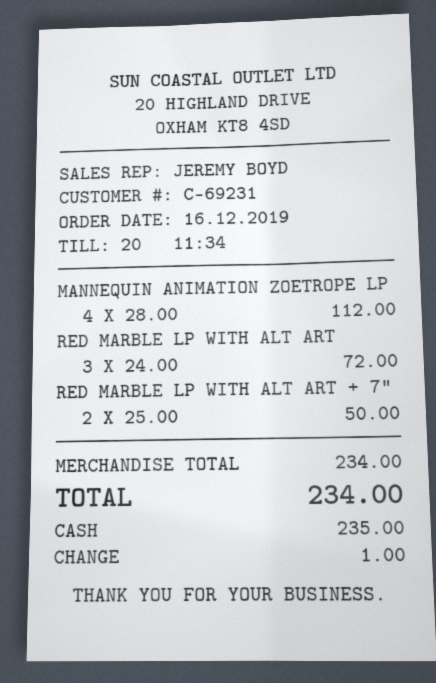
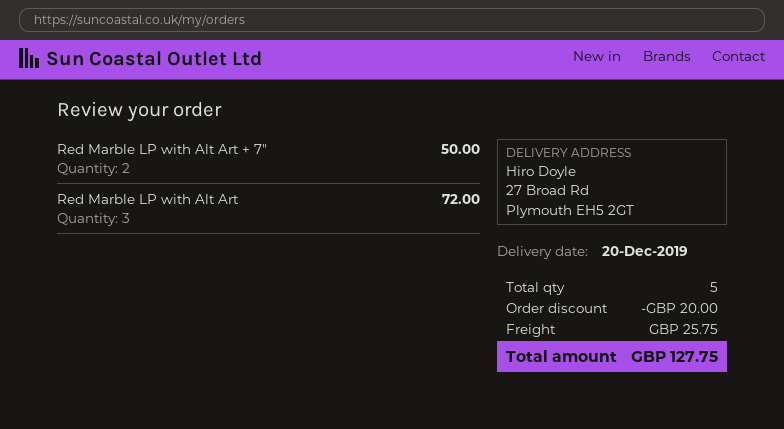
MANNEQUIN ANIMATION ZOETROPE LP: 4 for 112.00 -> none
discount: none -> 20.00
shipping: none -> 25.75
total: 234.00 -> 127.75

